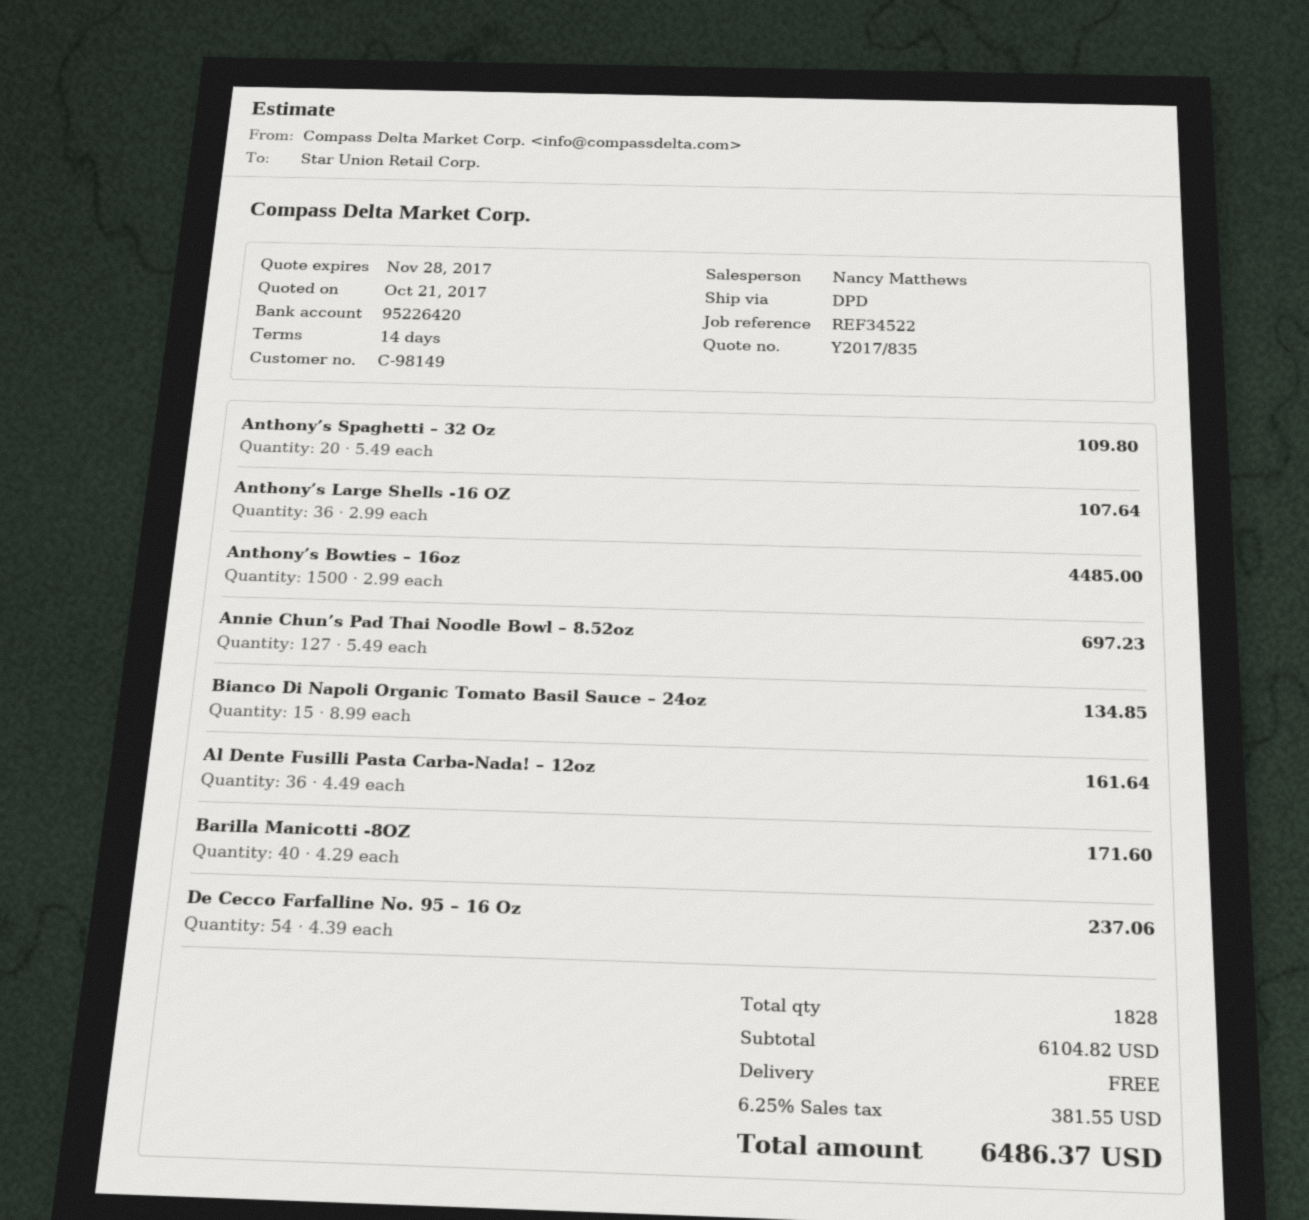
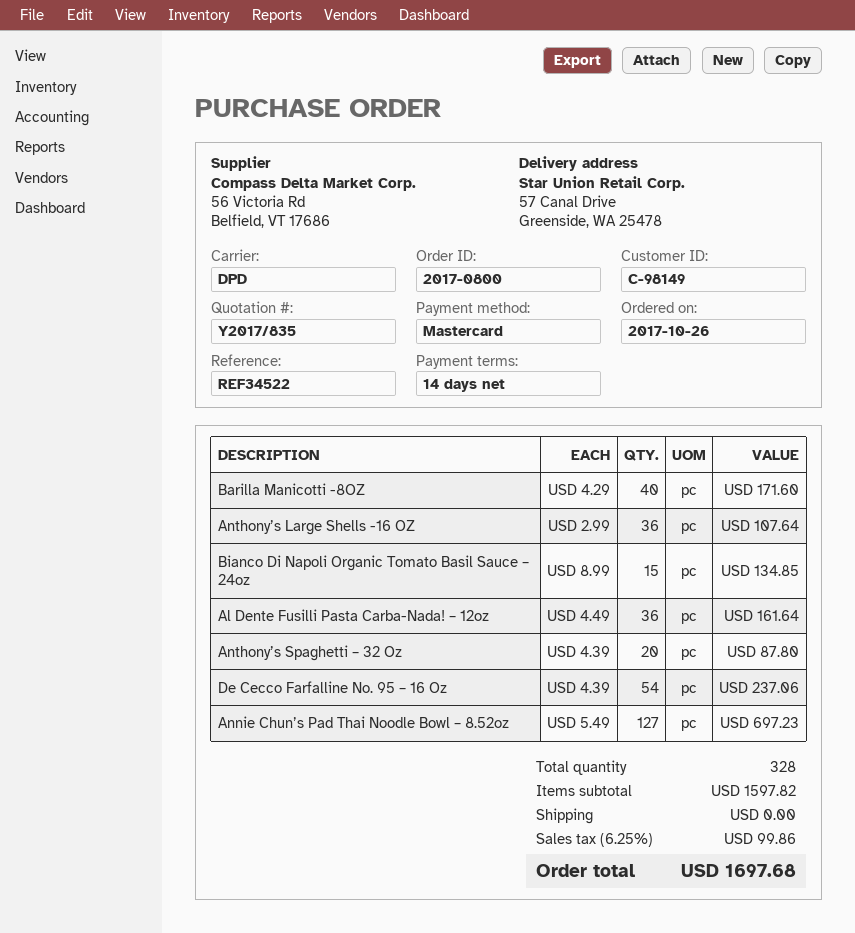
Anthony’s Spaghetti – 32 Oz: 20 x 5.49 = 109.80 -> 20 x 4.39 = 87.80
Anthony’s Bowties – 16oz: 1500 x 2.99 = 4485.00 -> none
total quantity: 1828 -> 328
subtotal: 6104.82 -> 1597.82
tax: 6.25% = 381.55 -> 6.25% = 99.86
total: 6486.37 -> 1697.68

